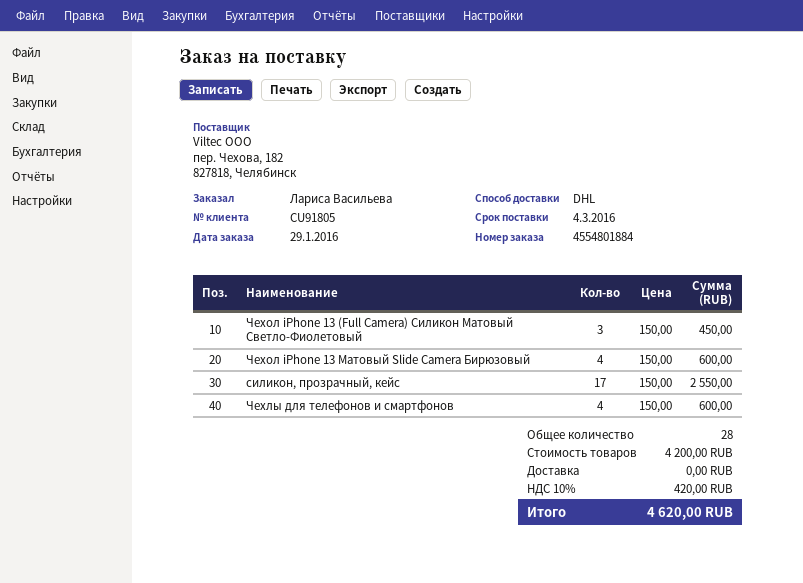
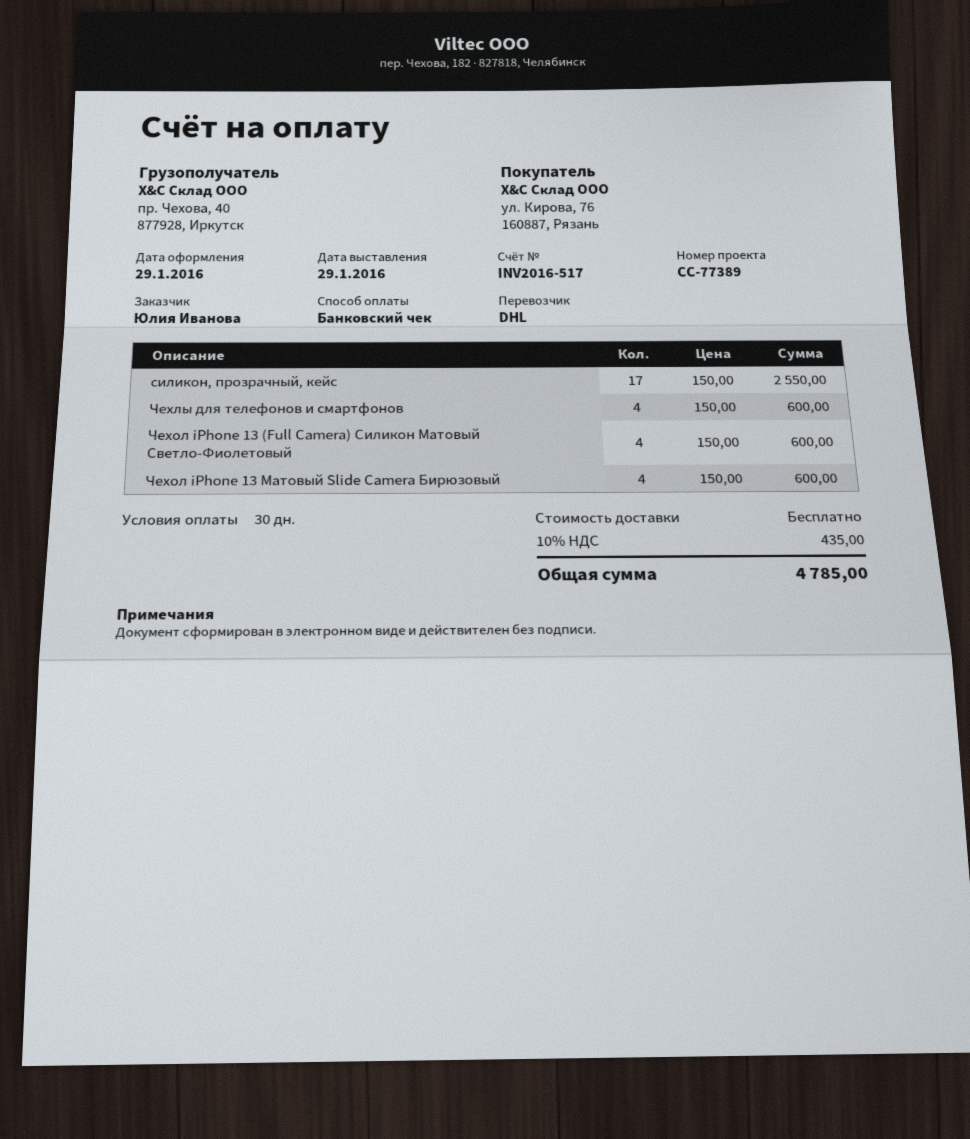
ordered by: Лариса Васильева -> Юлия Иванова
Чехол iPhone 13 (Full Camera) Силикон Матовый Светло-Фиолетовый: 3 x 150.00 = 450.00 -> 4 x 150.00 = 600.00
tax: 10% = 420.00 -> 10% = 435.00
total: 4620.00 -> 4785.00

